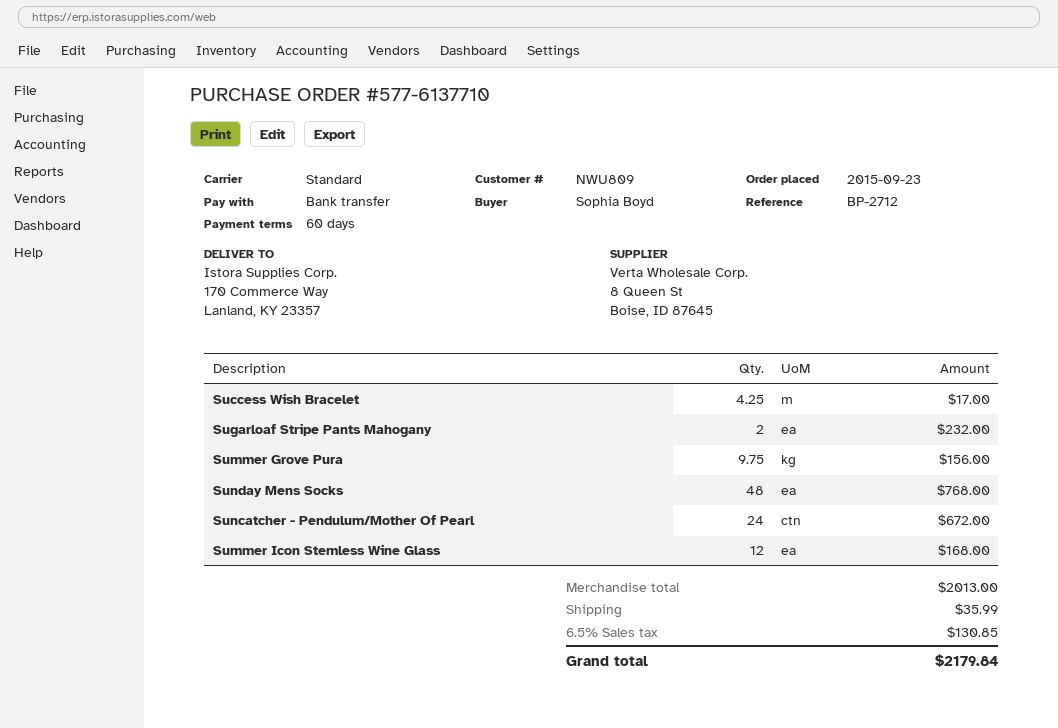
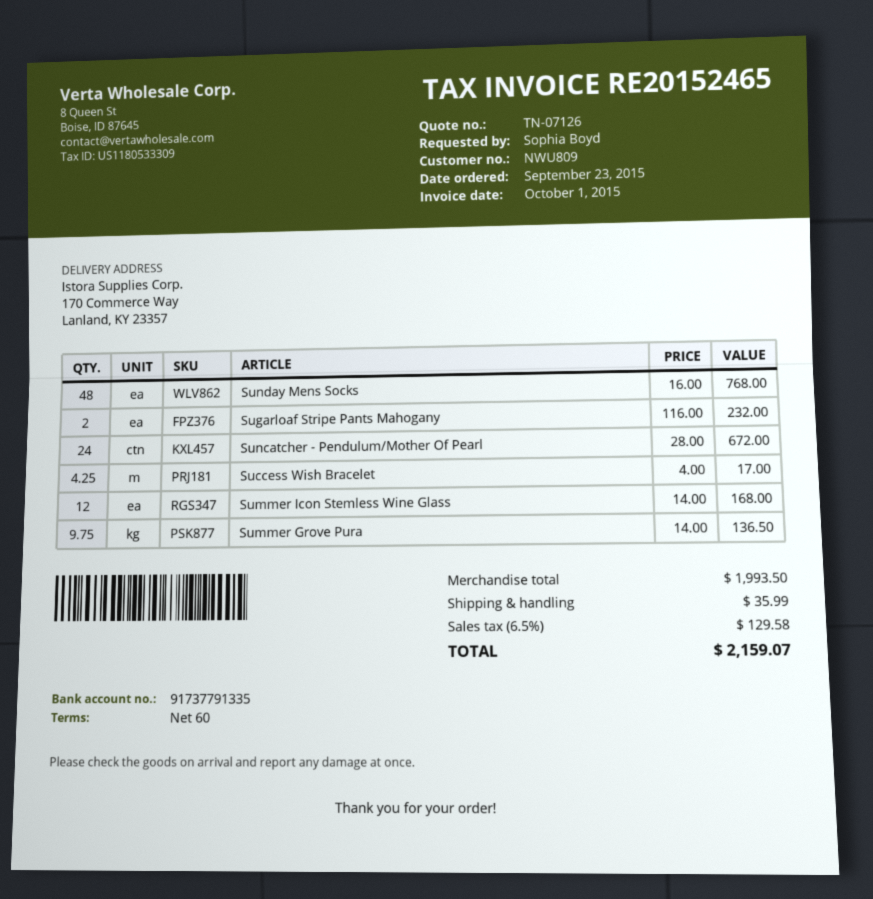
Summer Grove Pura: 9.75 for 156.00 -> 9.75 for 136.50
subtotal: 2013.00 -> 1993.50
tax: 6.5% = 130.85 -> 6.5% = 129.58
total: 2179.84 -> 2159.07

